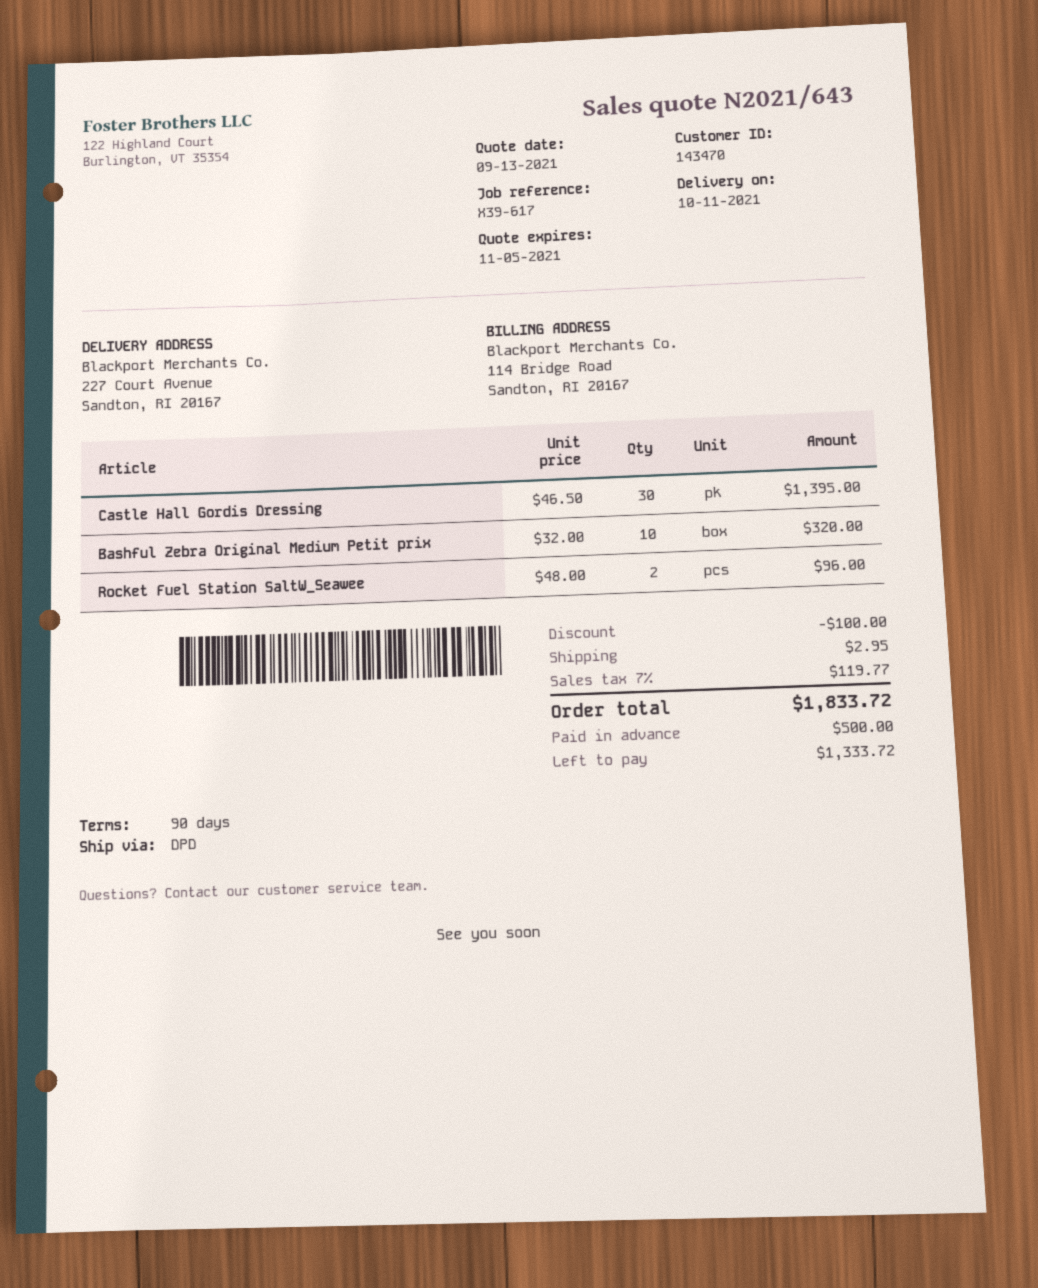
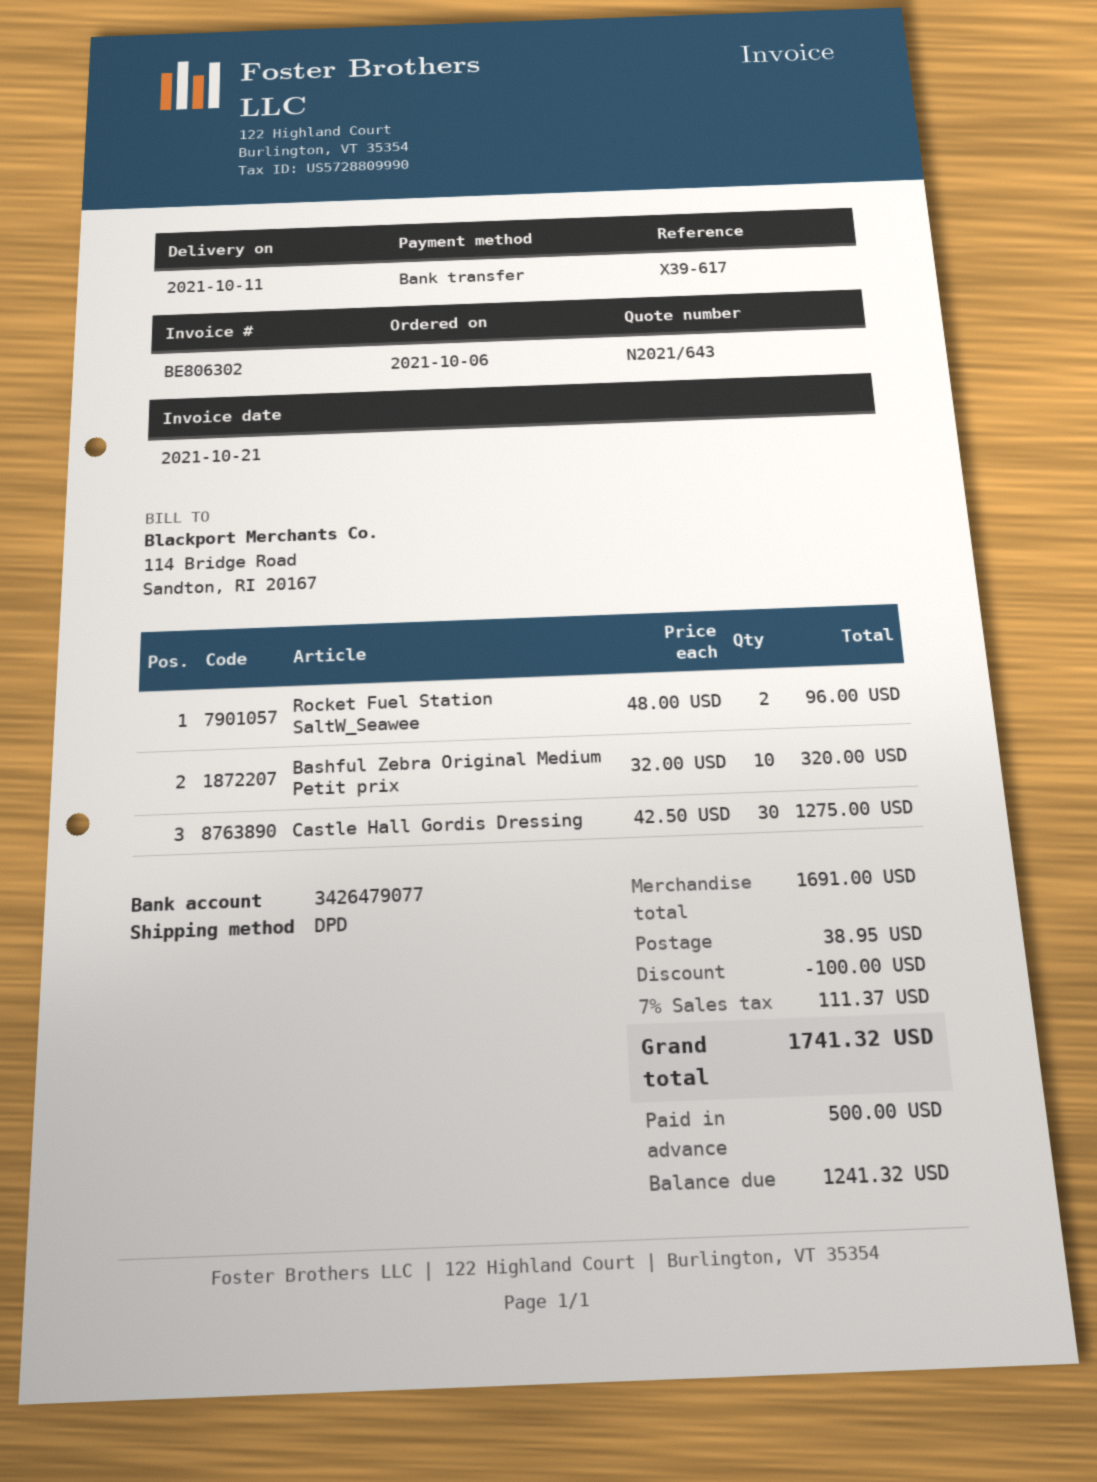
Castle Hall Gordis Dressing: 30 x 46.50 = 1395.00 -> 30 x 42.50 = 1275.00
shipping: 2.95 -> 38.95
tax: 7% = 119.77 -> 7% = 111.37
total: 1833.72 -> 1741.32
balance: 1333.72 -> 1241.32

